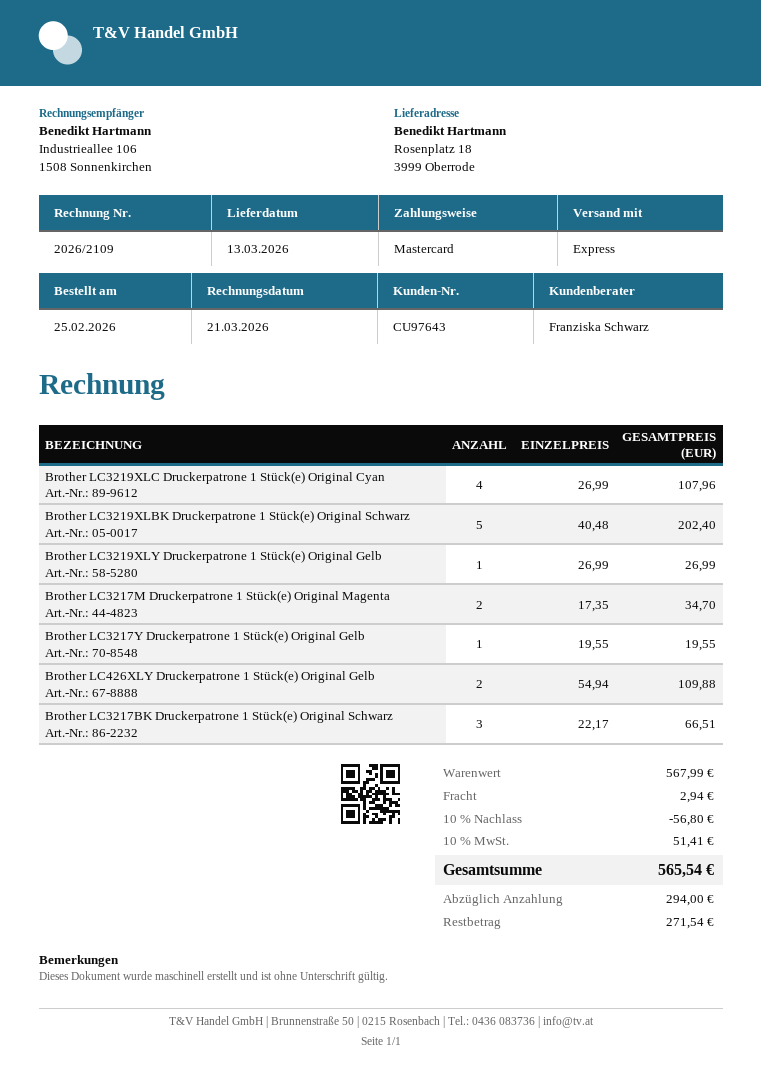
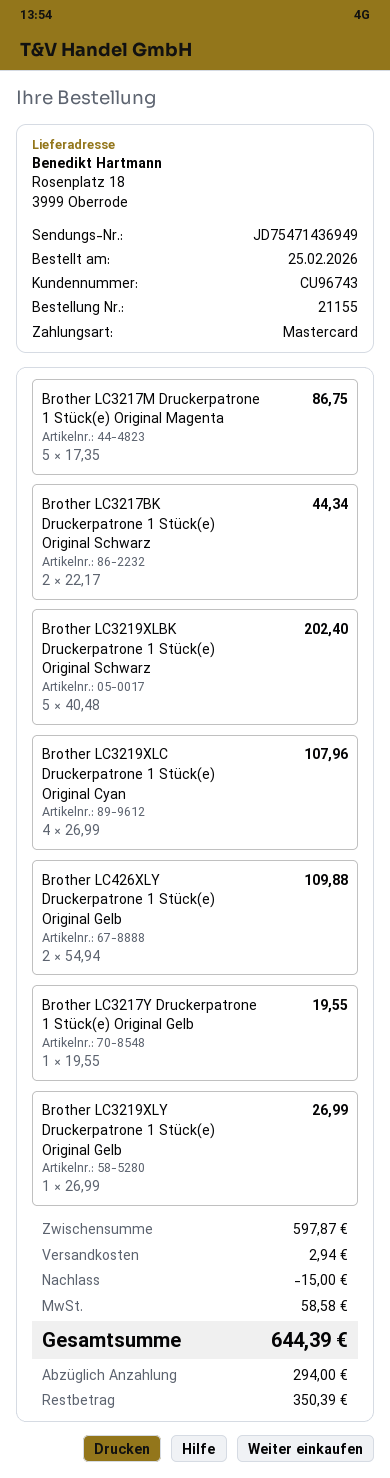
customer number: CU97643 -> CU96743
Brother LC3217M Druckerpatrone 1 Stück(e) Original Magenta: 2 x 17.35 = 34.70 -> 5 x 17.35 = 86.75
Brother LC3217BK Druckerpatrone 1 Stück(e) Original Schwarz: 3 x 22.17 = 66.51 -> 2 x 22.17 = 44.34
subtotal: 567.99 -> 597.87
discount: 56.80 -> 15.00
tax: 51.41 -> 58.58
total: 565.54 -> 644.39
balance: 271.54 -> 350.39

